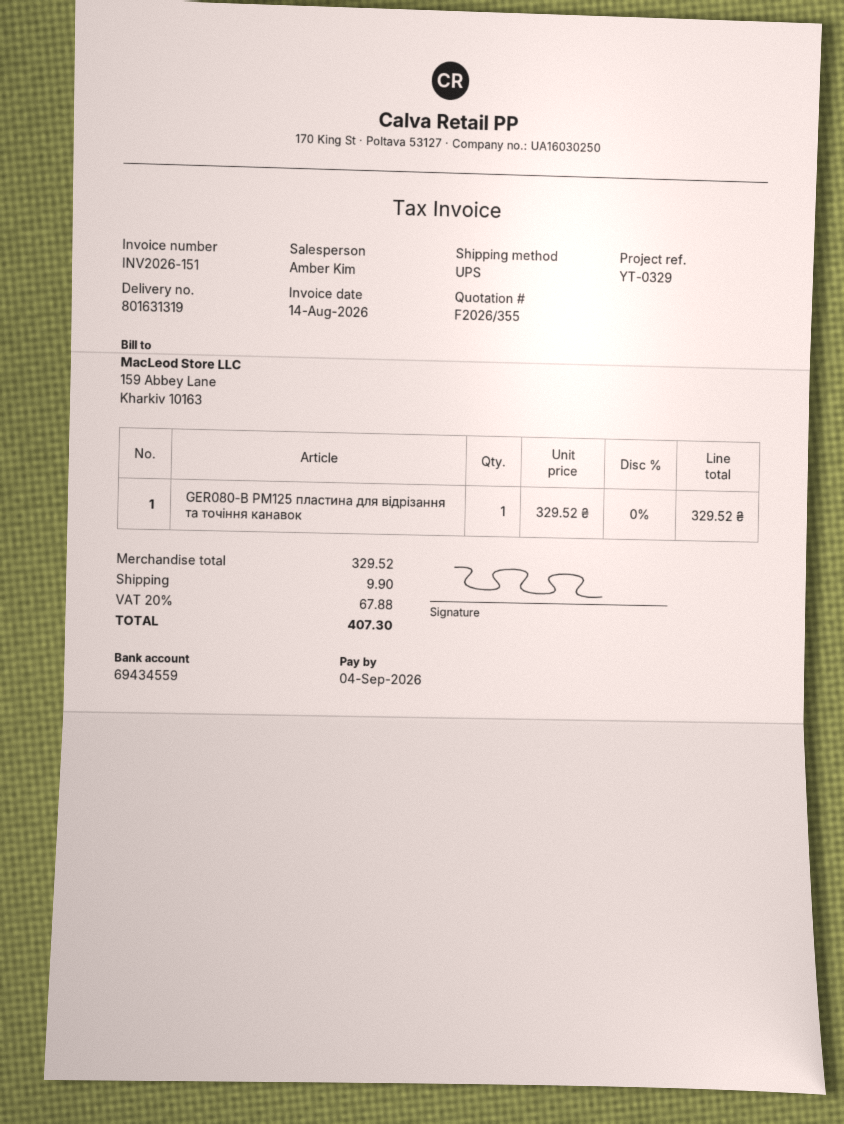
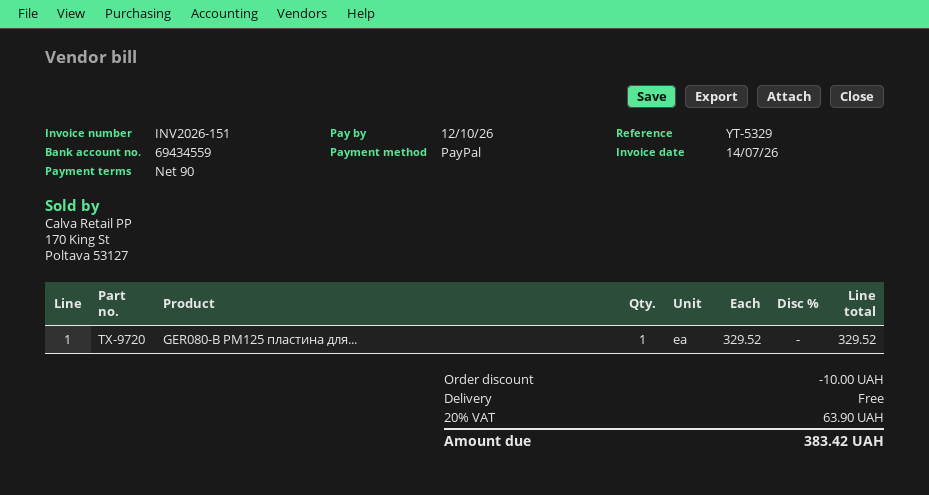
invoice date: 2026-08-14 -> 2026-07-14
due date: 2026-09-04 -> 2026-10-12
reference: YT-0329 -> YT-5329
discount: none -> 10.00
shipping: 9.90 -> 0.00
tax: 20% = 67.88 -> 20% = 63.90
total: 407.30 -> 383.42

